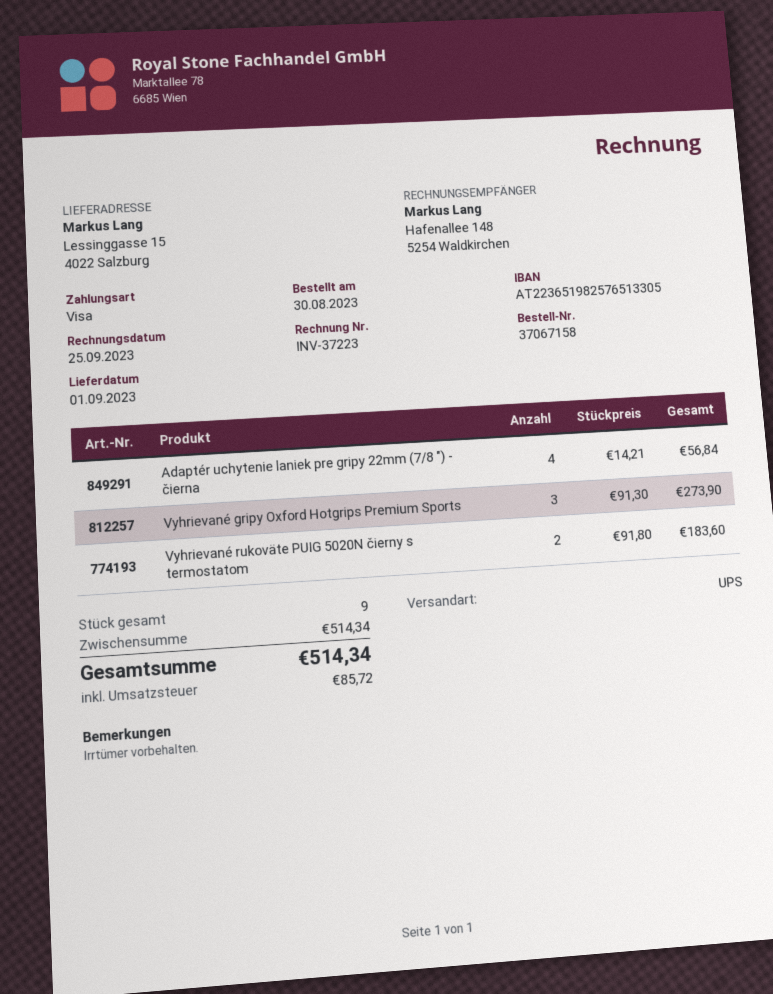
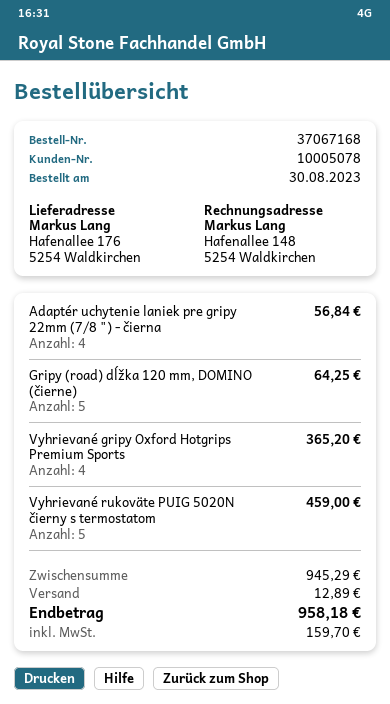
order number: 37067158 -> 37067168
ship to: Lessinggasse 15, 4022 Salzburg -> Hafenallee 176, 5254 Waldkirchen
Vyhrievané gripy Oxford Hotgrips Premium Sports: 3 for 273.90 -> 4 for 365.20
Vyhrievané rukoväte PUIG 5020N čierny s termostatom: 2 for 183.60 -> 5 for 459.00
Gripy (road) dĺžka 120 mm, DOMINO (čierne): none -> 5 for 64.25
subtotal: 514.34 -> 945.29
shipping: none -> 12.89
tax: 85.72 -> 159.70
total: 514.34 -> 958.18

